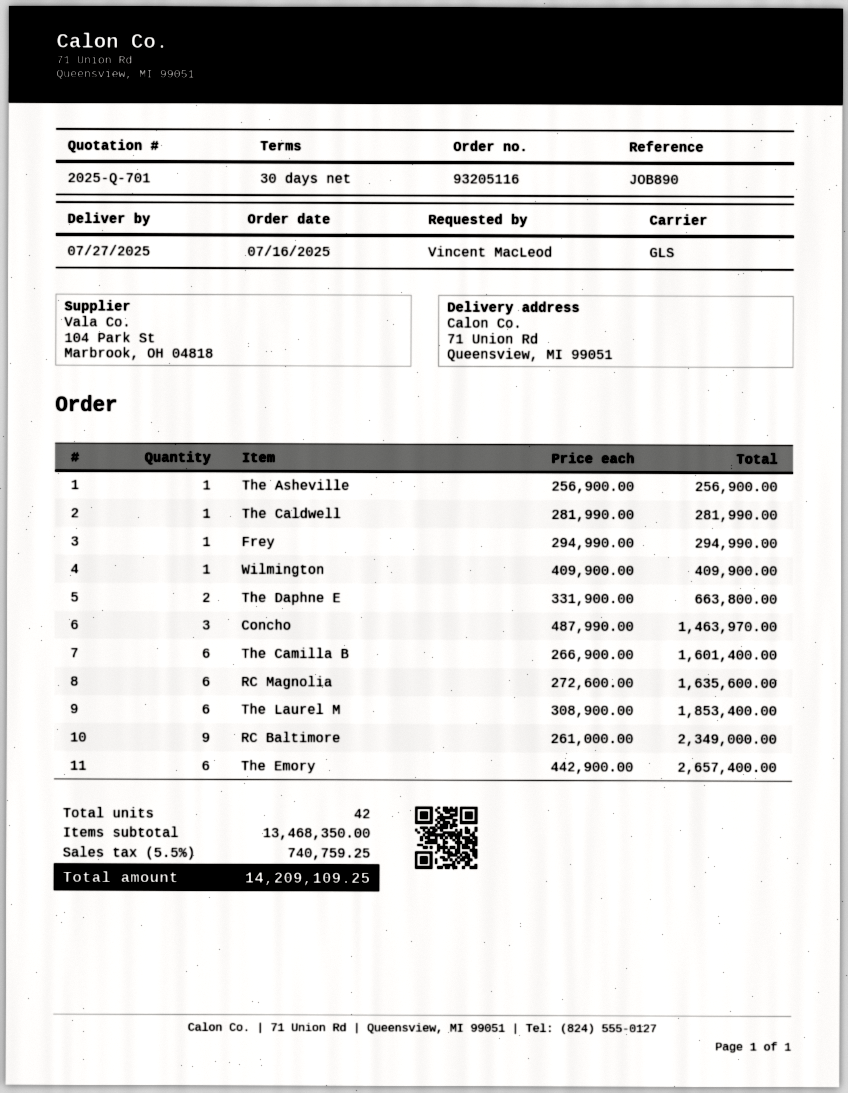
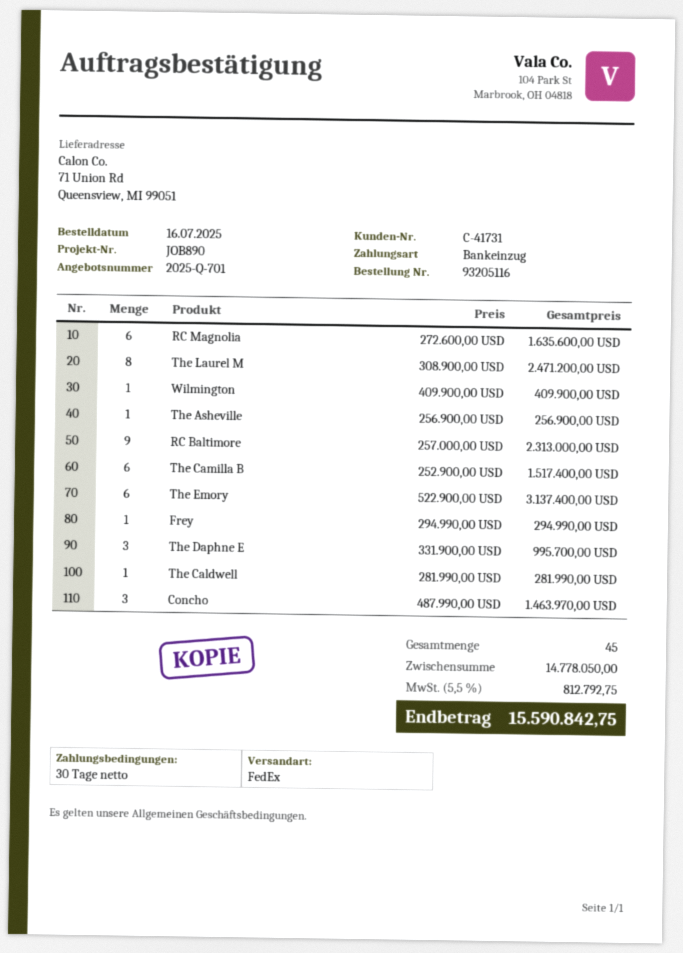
shipping method: GLS -> FedEx
The Daphne E: 2 x 331900.00 = 663800.00 -> 3 x 331900.00 = 995700.00
The Camilla B: 6 x 266900.00 = 1601400.00 -> 6 x 252900.00 = 1517400.00
The Laurel M: 6 x 308900.00 = 1853400.00 -> 8 x 308900.00 = 2471200.00
RC Baltimore: 9 x 261000.00 = 2349000.00 -> 9 x 257000.00 = 2313000.00
The Emory: 6 x 442900.00 = 2657400.00 -> 6 x 522900.00 = 3137400.00
total quantity: 42 -> 45
subtotal: 13468350.00 -> 14778050.00
tax: 5.5% = 740759.25 -> 5.5% = 812792.75
total: 14209109.25 -> 15590842.75

